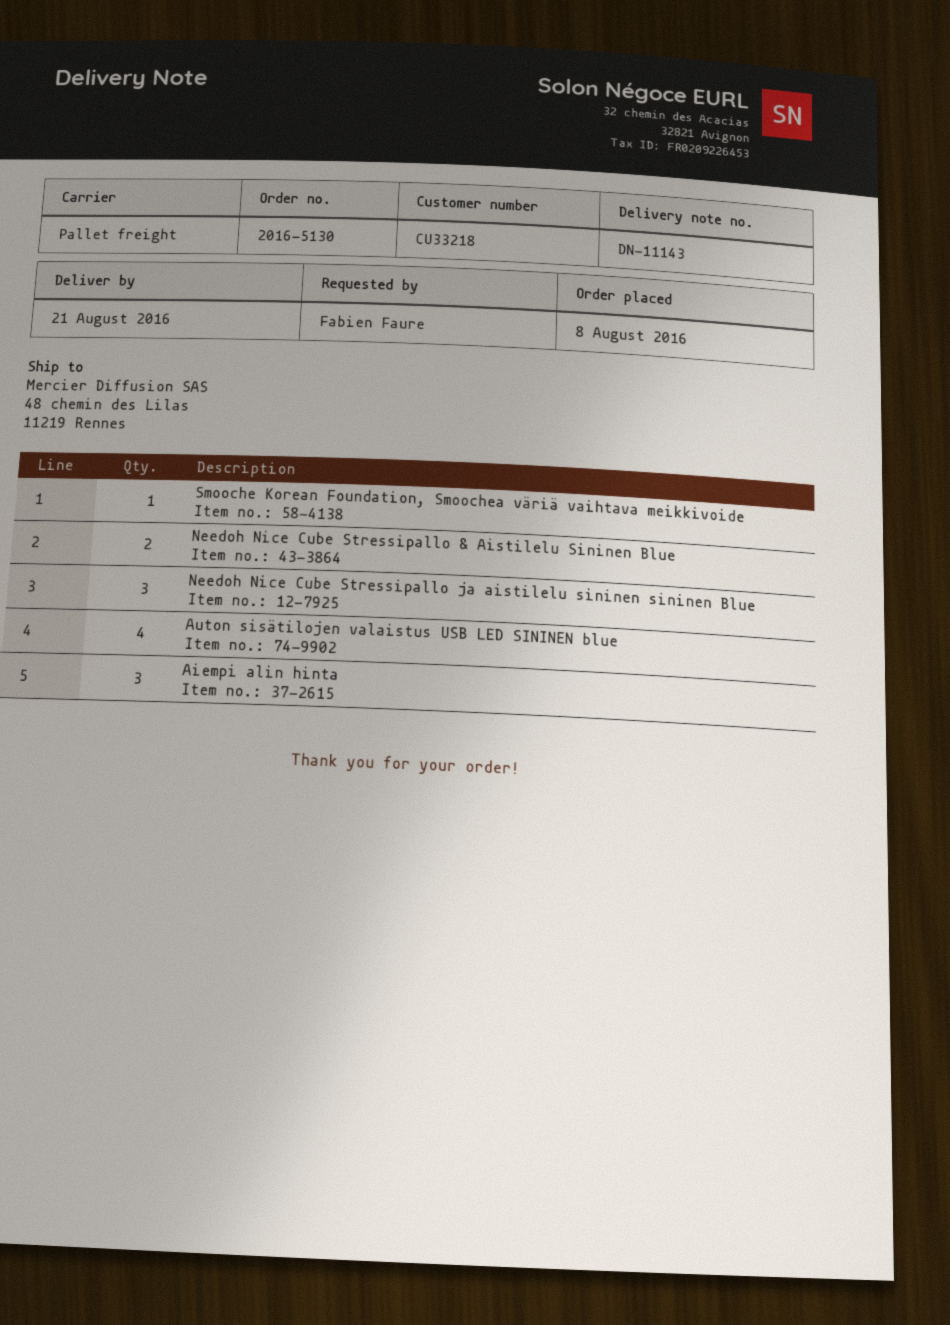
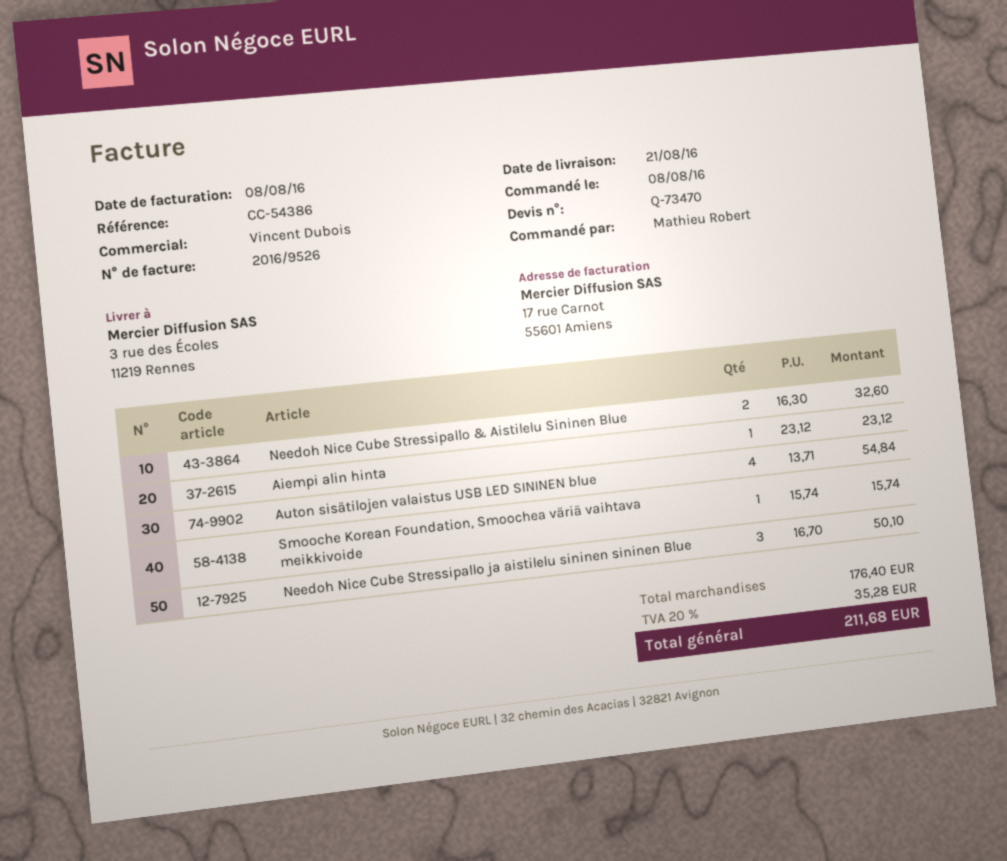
ordered by: Fabien Faure -> Mathieu Robert
ship to: 48 chemin des Lilas, 11219 Rennes -> 3 rue des Écoles, 11219 Rennes
Aiempi alin hinta: 3 -> 1

